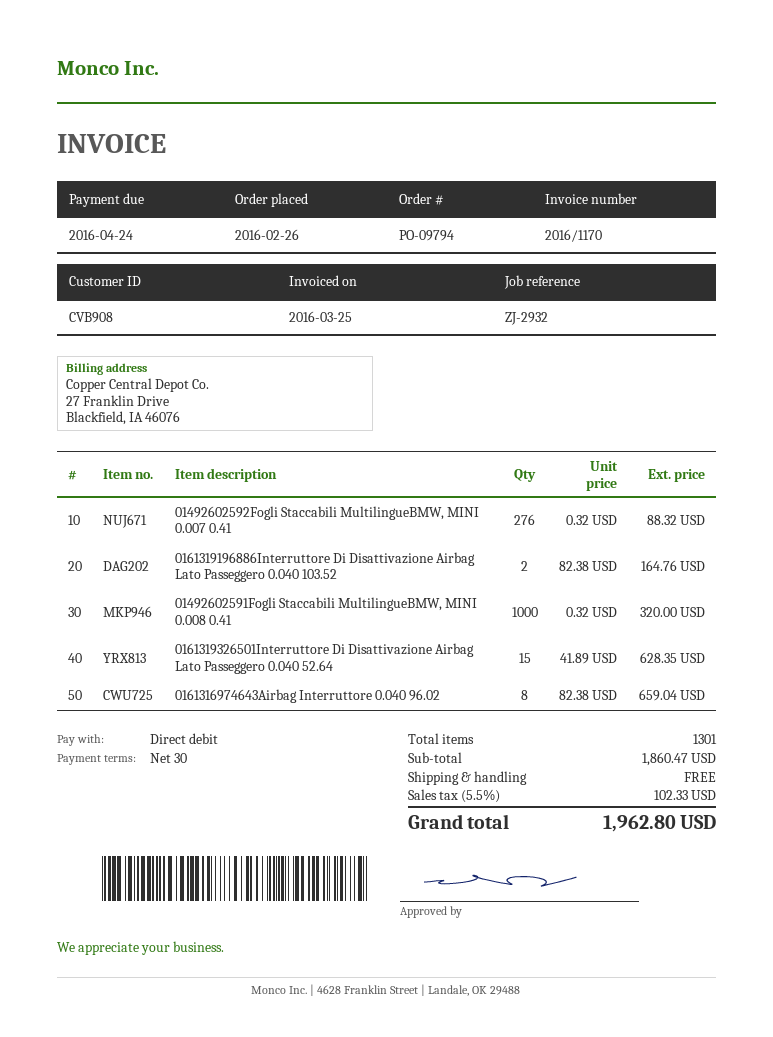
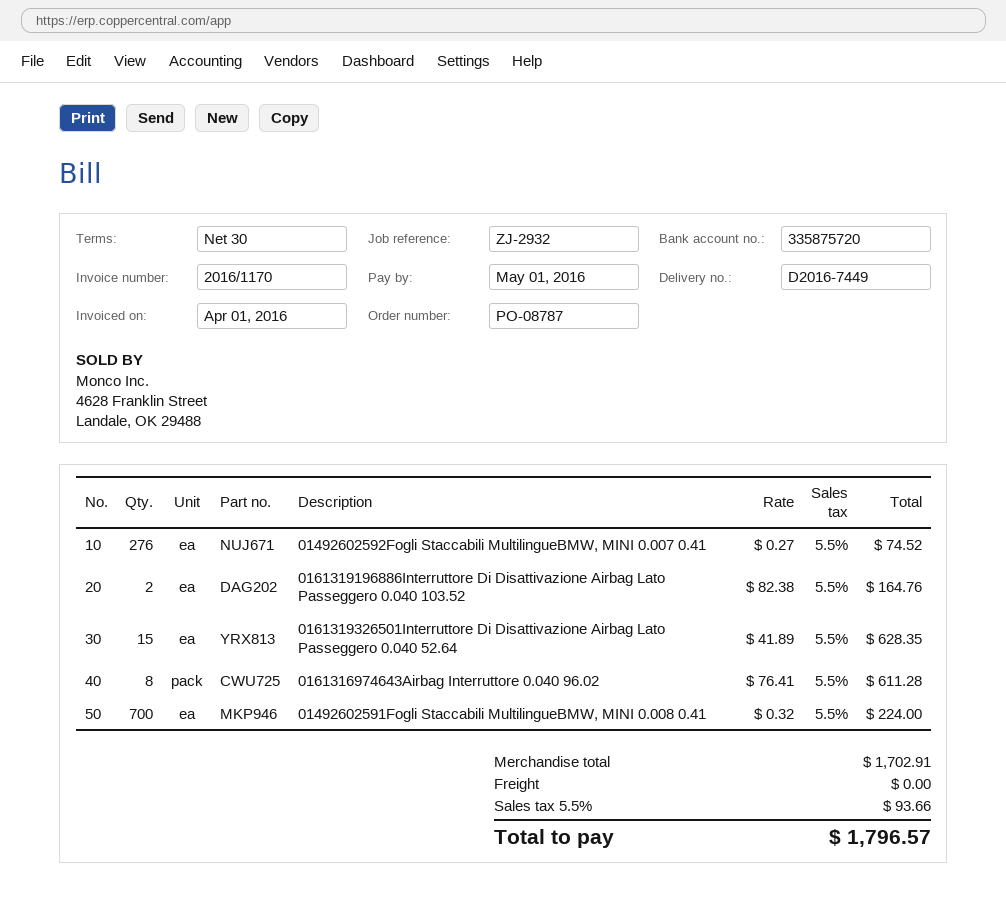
order number: PO-09794 -> PO-08787
invoice date: 2016-03-25 -> 2016-04-01
due date: 2016-04-24 -> 2016-05-01
01492602592Fogli Staccabili MultilingueBMW, MINI 0.007 0.41: 276 x 0.32 = 88.32 -> 276 x 0.27 = 74.52
01492602591Fogli Staccabili MultilingueBMW, MINI 0.008 0.41: 1000 x 0.32 = 320.00 -> 700 x 0.32 = 224.00
0161316974643Airbag Interruttore 0.040 96.02: 8 x 82.38 = 659.04 -> 8 x 76.41 = 611.28
subtotal: 1860.47 -> 1702.91
tax: 5.5% = 102.33 -> 5.5% = 93.66
total: 1962.80 -> 1796.57

